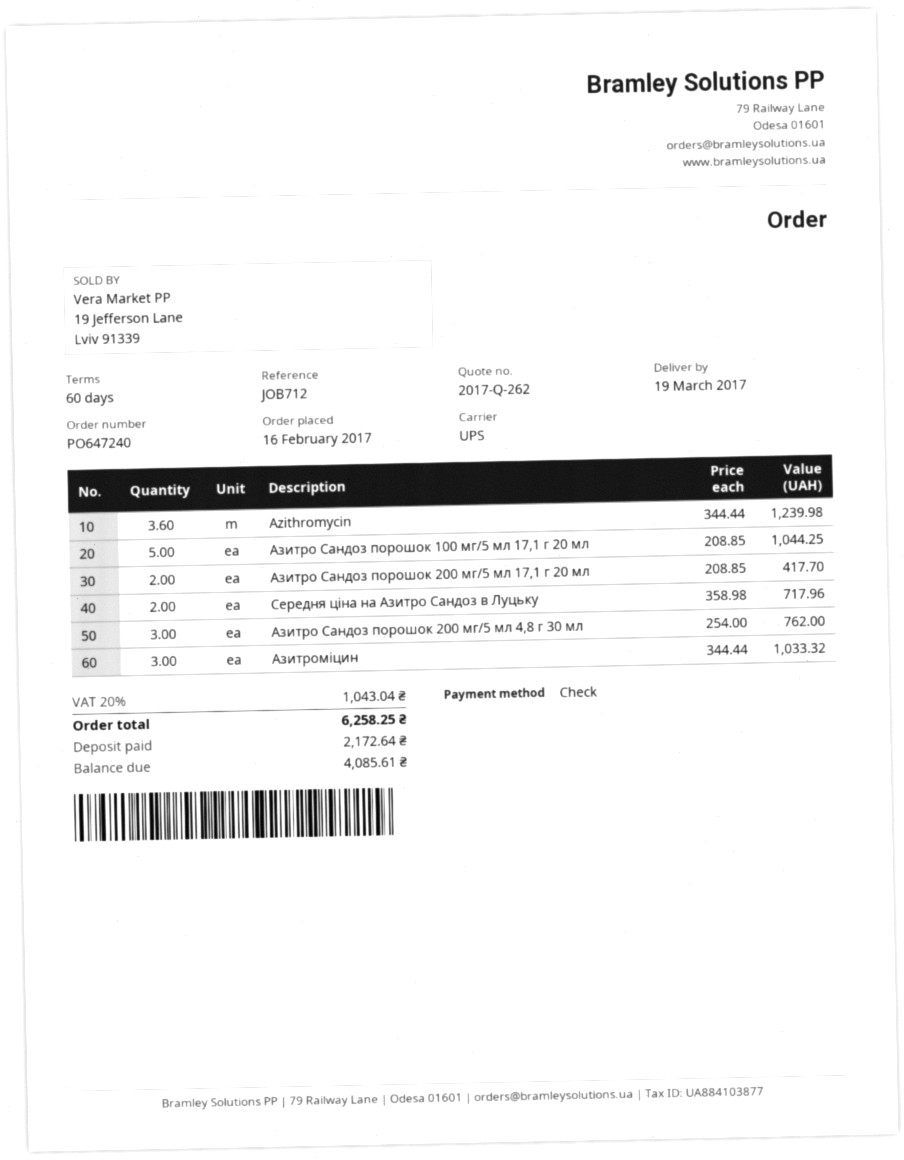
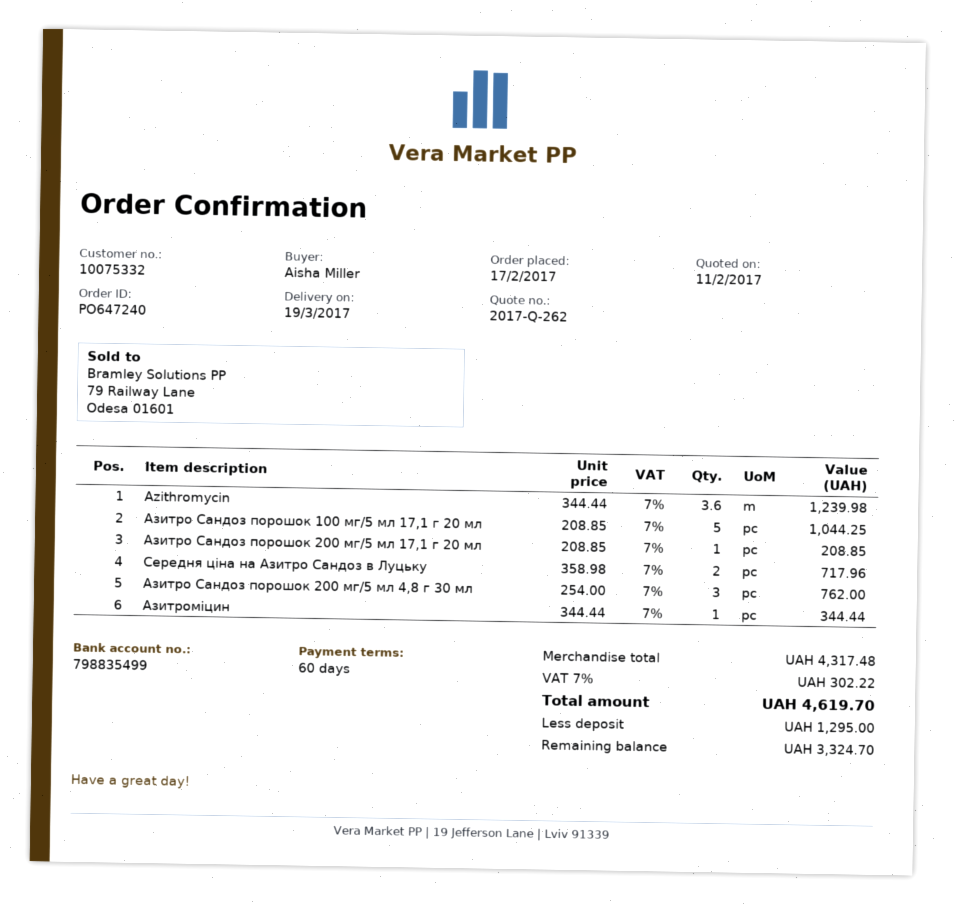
order date: 2017-02-16 -> 2017-02-17
Азитро Сандоз порошок 200 мг/5 мл 17,1 г 20 мл: 2 x 208.85 = 417.70 -> 1 x 208.85 = 208.85
Азитроміцин: 3 x 344.44 = 1033.32 -> 1 x 344.44 = 344.44
tax: 20% = 1043.04 -> 7% = 302.22
total: 6258.25 -> 4619.70
deposit: 2172.64 -> 1295.00
balance: 4085.61 -> 3324.70

